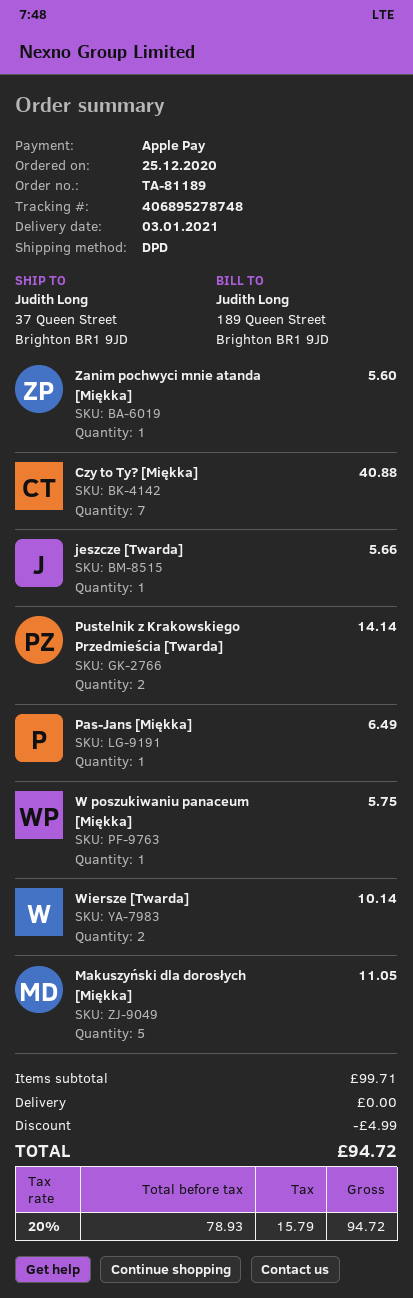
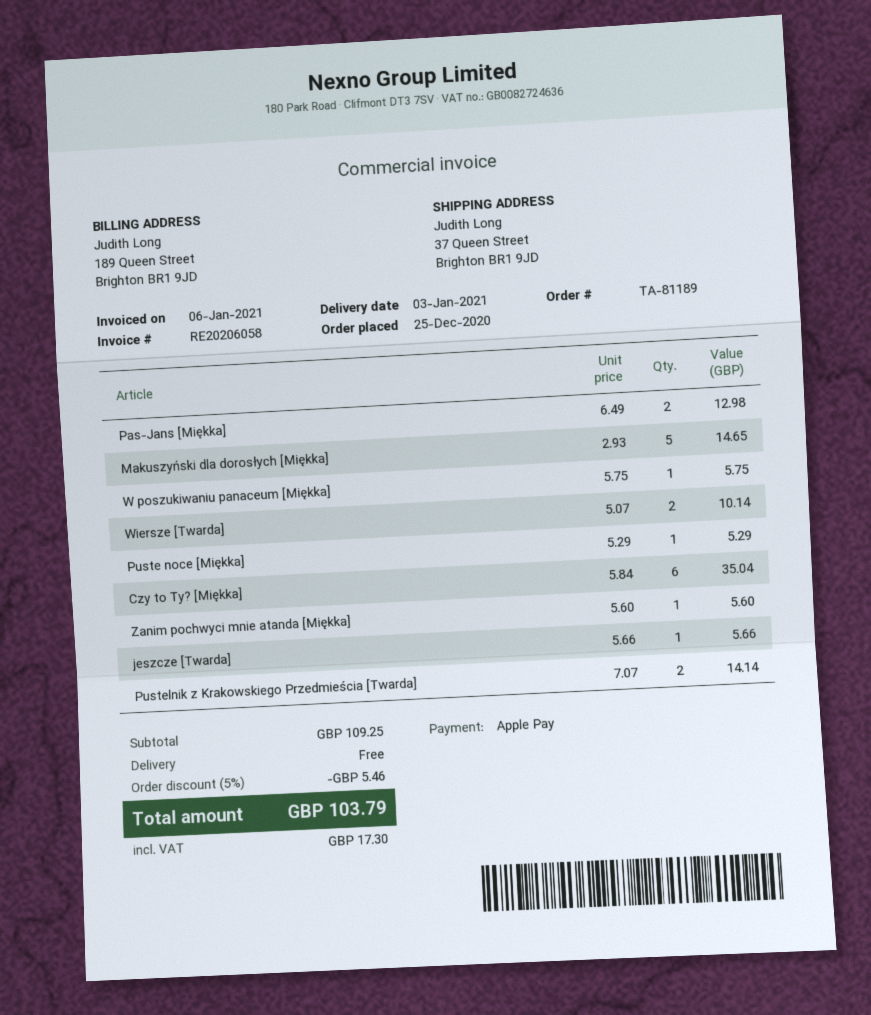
Czy to Ty? [Miękka]: 7 for 40.88 -> 6 for 35.04
Pas-Jans [Miękka]: 1 for 6.49 -> 2 for 12.98
Makuszyński dla dorosłych [Miękka]: 5 for 11.05 -> 5 for 14.65
Puste noce [Miękka]: none -> 1 for 5.29
subtotal: 99.71 -> 109.25
discount: 4.99 -> 5.46
tax: 15.79 -> 17.30
total: 94.72 -> 103.79

